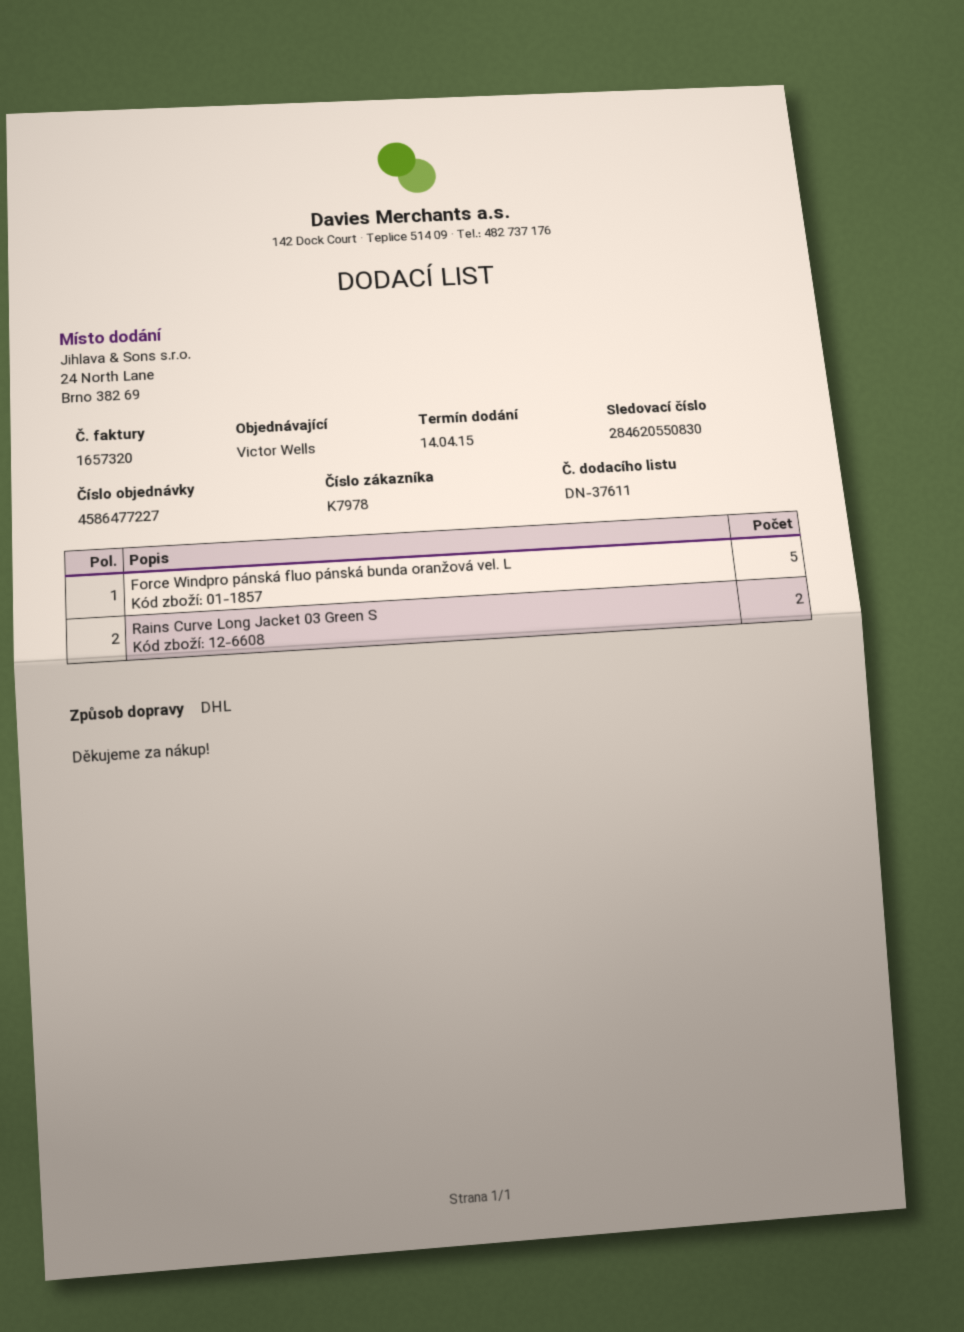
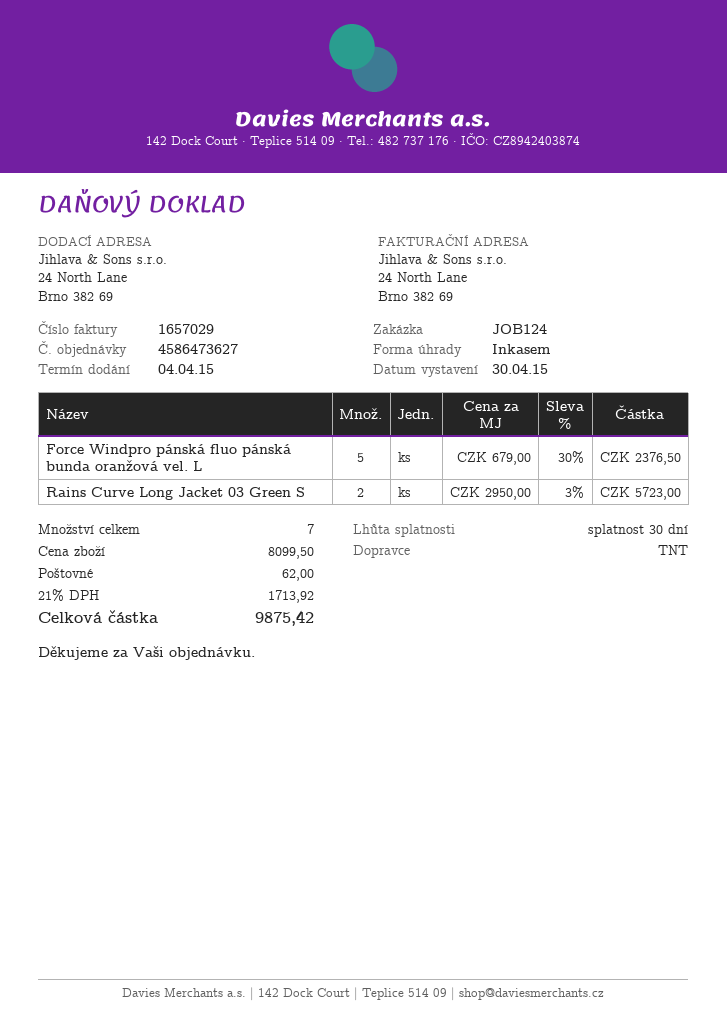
order number: 4586477227 -> 4586473627
delivery date: 2015-04-14 -> 2015-04-04
invoice number: 1657320 -> 1657029
shipping method: DHL -> TNT

